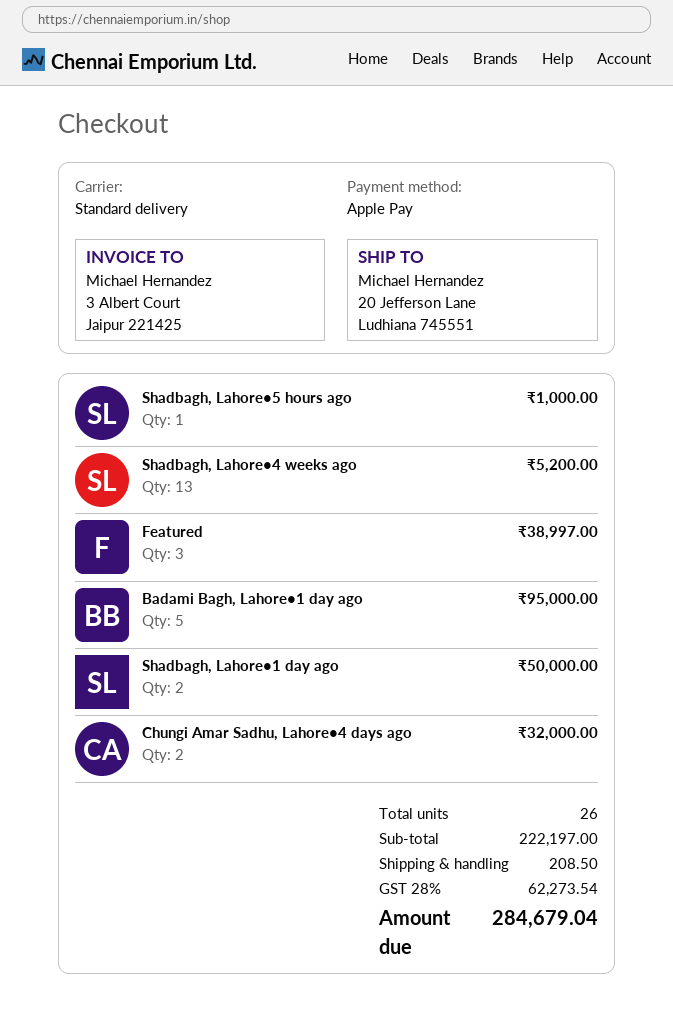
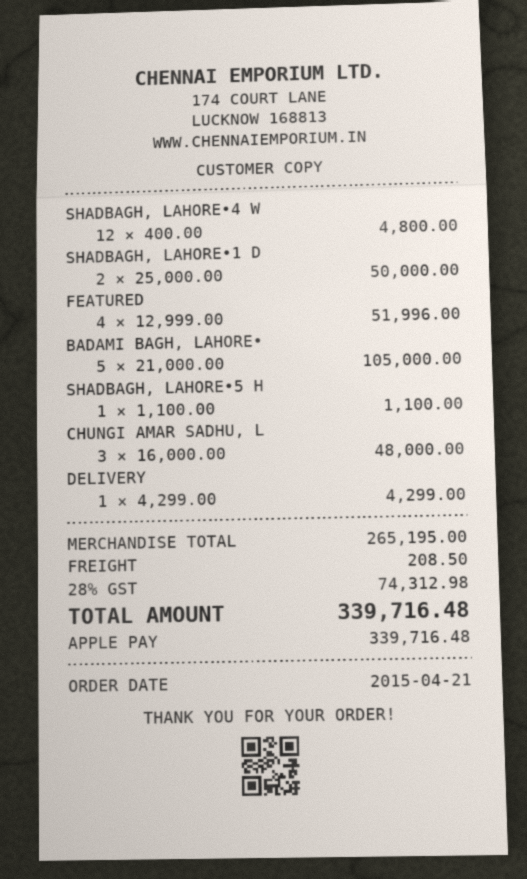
Shadbagh, Lahore•5 hours ago: 1 for 1000.00 -> 1 for 1100.00
Shadbagh, Lahore•4 weeks ago: 13 for 5200.00 -> 12 for 4800.00
Featured: 3 for 38997.00 -> 4 for 51996.00
Badami Bagh, Lahore•1 day ago: 5 for 95000.00 -> 5 for 105000.00
Chungi Amar Sadhu, Lahore•4 days ago: 2 for 32000.00 -> 3 for 48000.00
DELIVERY: none -> 1 for 4299.00
subtotal: 222197.00 -> 265195.00
tax: 28% = 62273.54 -> 28% = 74312.98
total: 284679.04 -> 339716.48

